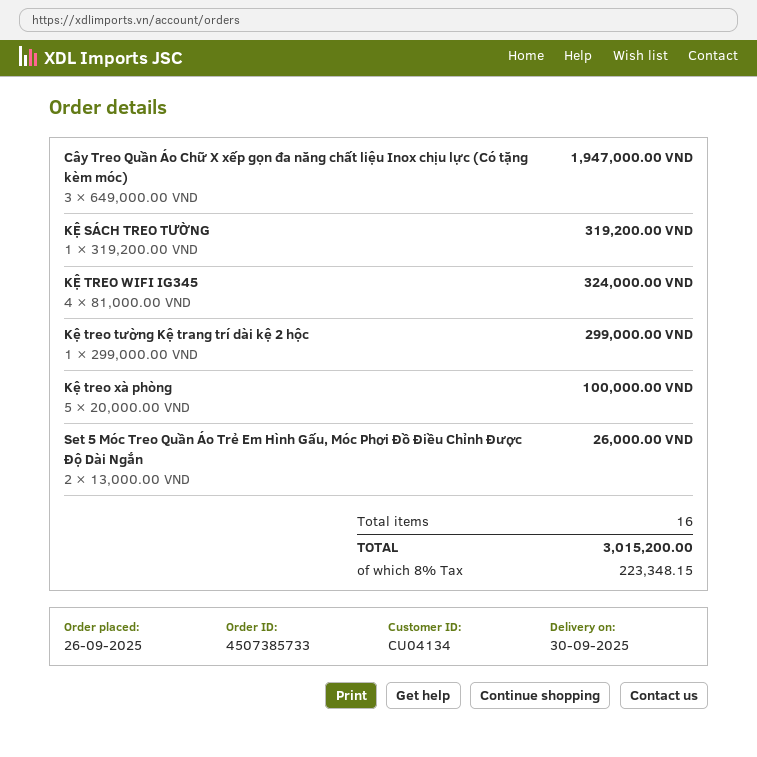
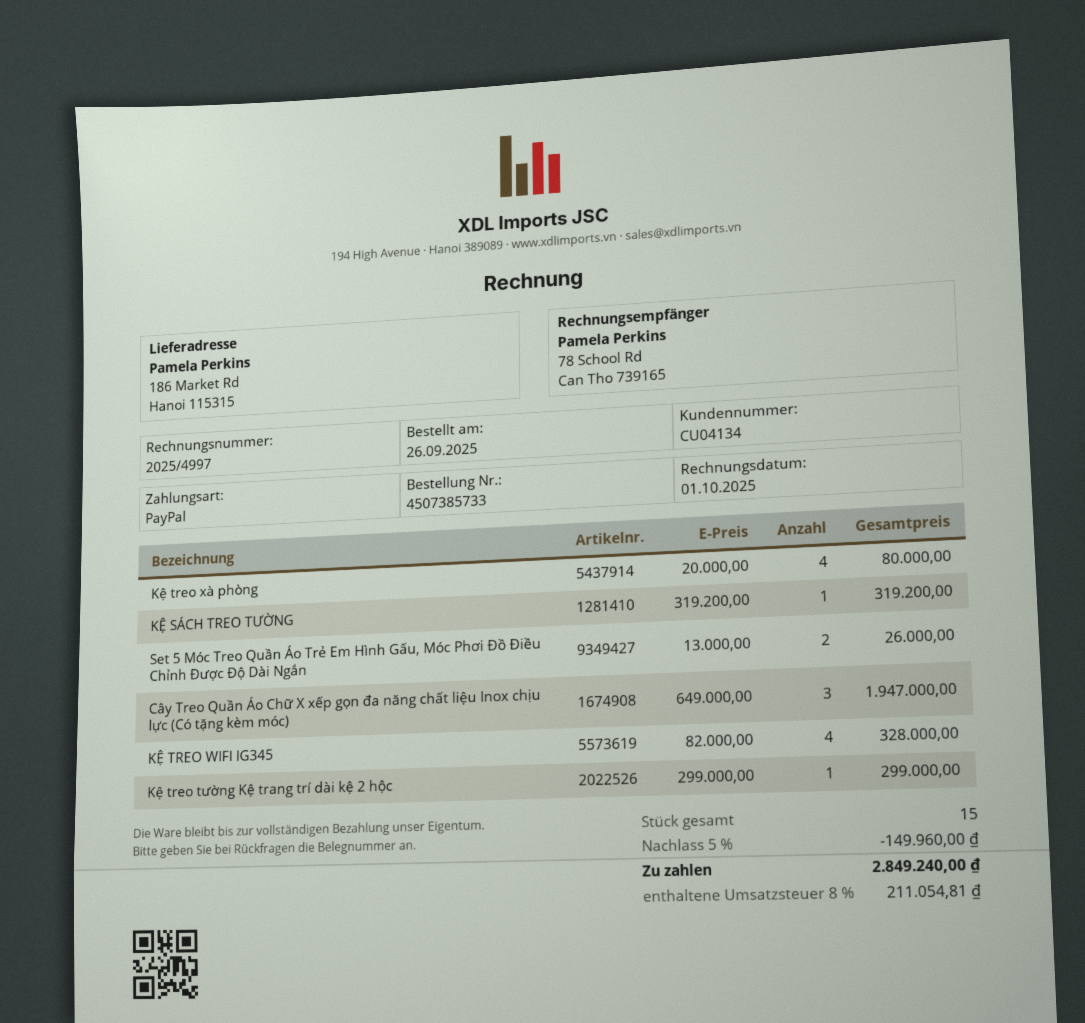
KỆ TREO WIFI IG345: 4 x 81000.00 = 324000.00 -> 4 x 82000.00 = 328000.00
Kệ treo xà phòng: 5 x 20000.00 = 100000.00 -> 4 x 20000.00 = 80000.00
total quantity: 16 -> 15
discount: none -> 5% = 149960.00
tax: 8% = 223348.15 -> 8% = 211054.81
total: 3015200.00 -> 2849240.00

